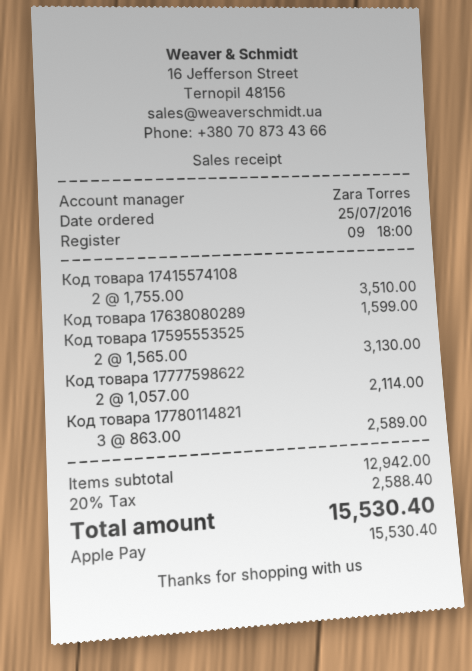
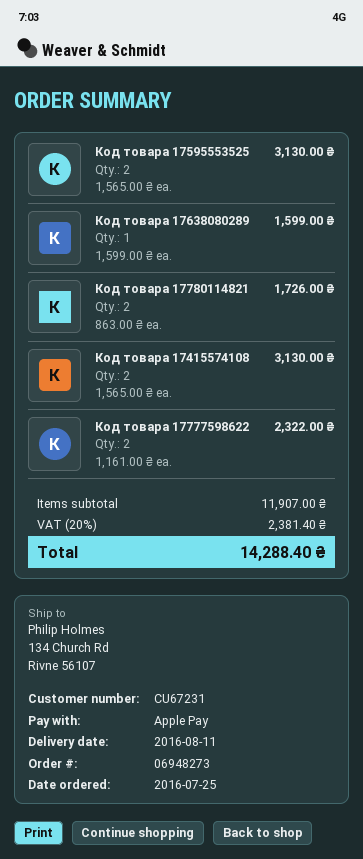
Код товара 17415574108: 2 x 1755.00 = 3510.00 -> 2 x 1565.00 = 3130.00
Код товара 17777598622: 2 x 1057.00 = 2114.00 -> 2 x 1161.00 = 2322.00
Код товара 17780114821: 3 x 863.00 = 2589.00 -> 2 x 863.00 = 1726.00
subtotal: 12942.00 -> 11907.00
tax: 20% = 2588.40 -> 20% = 2381.40
total: 15530.40 -> 14288.40

